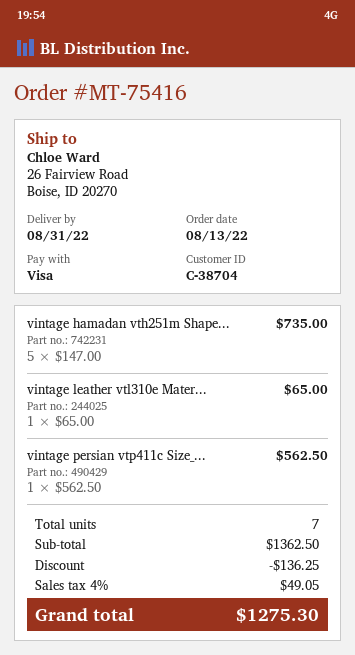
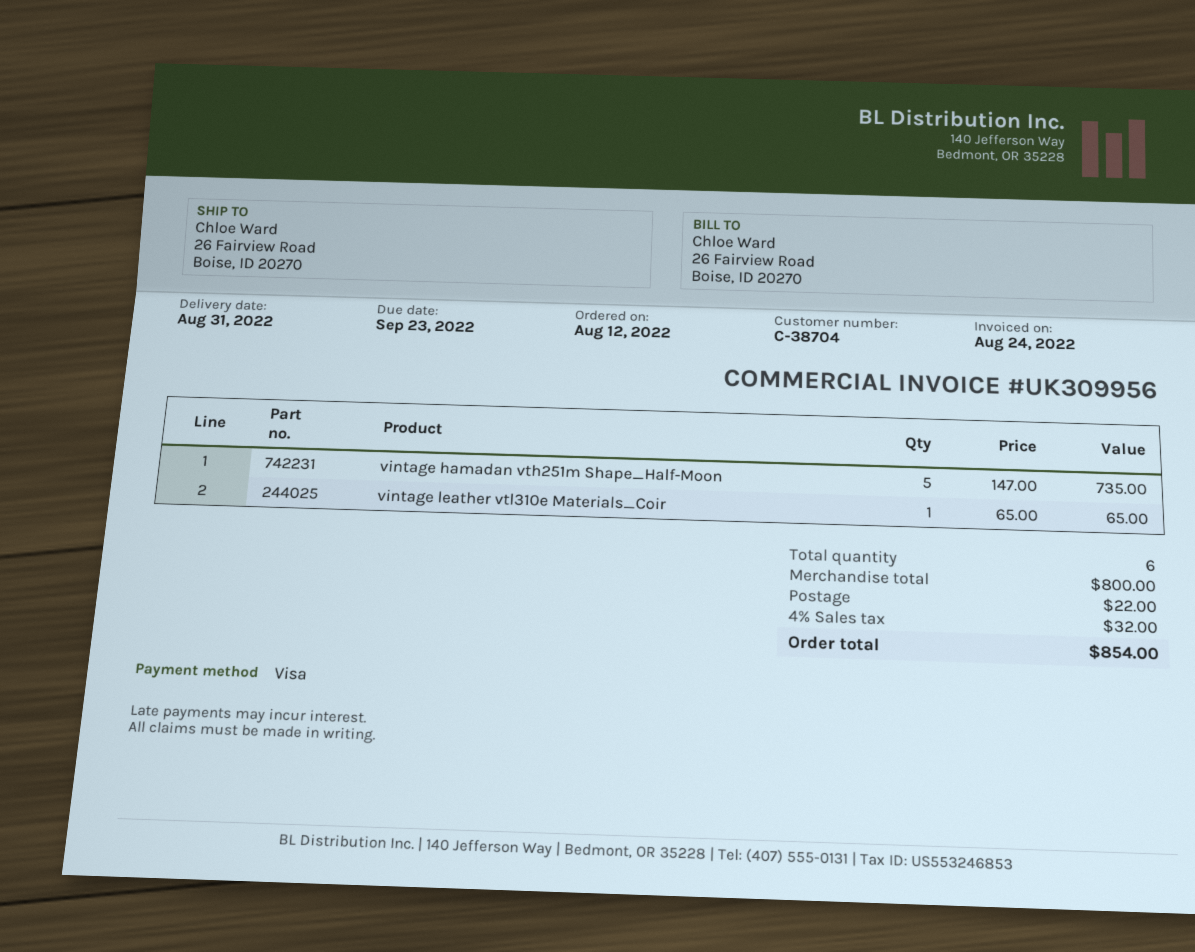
order date: 2022-08-13 -> 2022-08-12
vintage persian vtp411c Size_...: 1 x 562.50 = 562.50 -> none
total quantity: 7 -> 6
subtotal: 1362.50 -> 800.00
discount: 136.25 -> none
shipping: none -> 22.00
tax: 4% = 49.05 -> 4% = 32.00
total: 1275.30 -> 854.00

